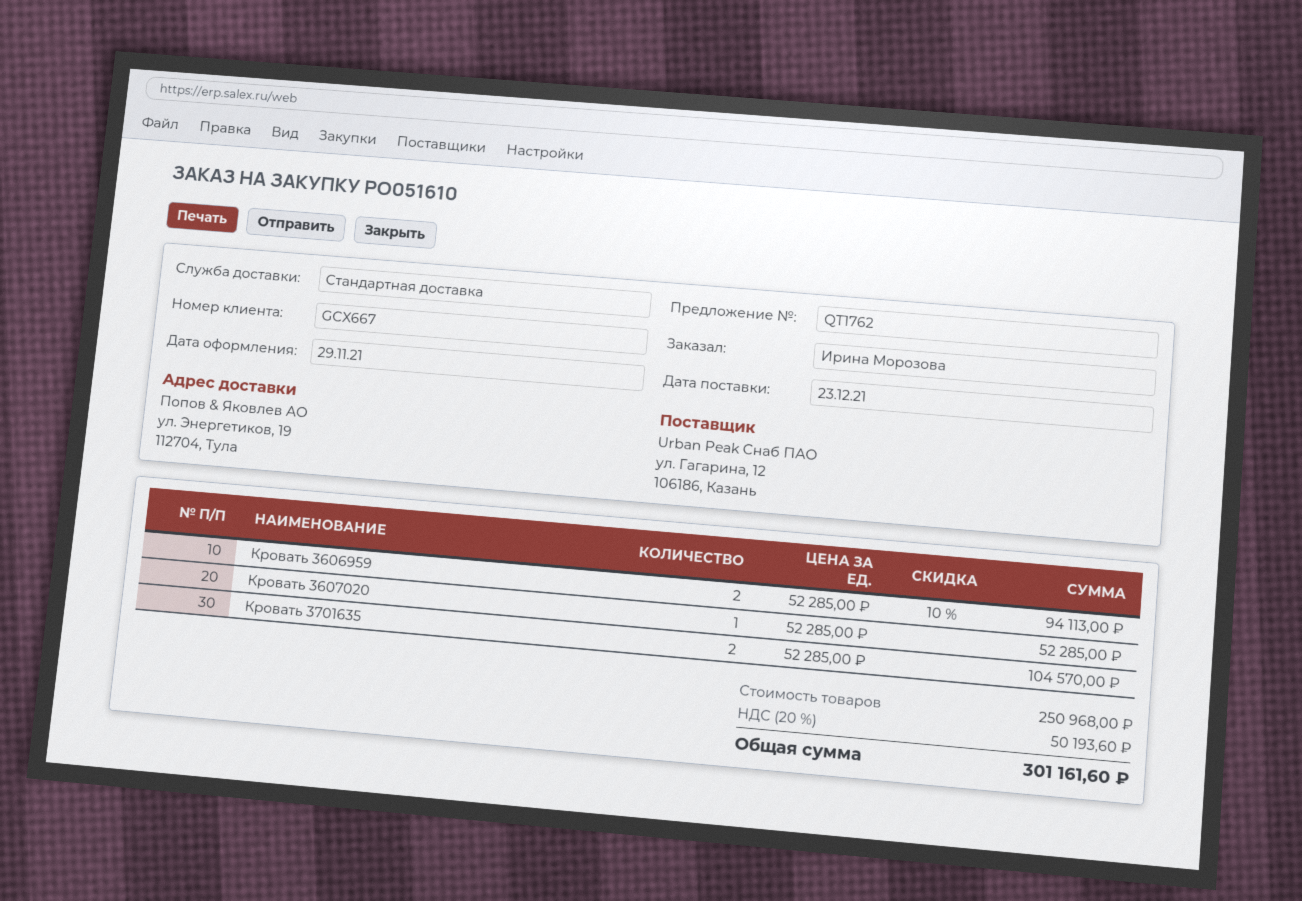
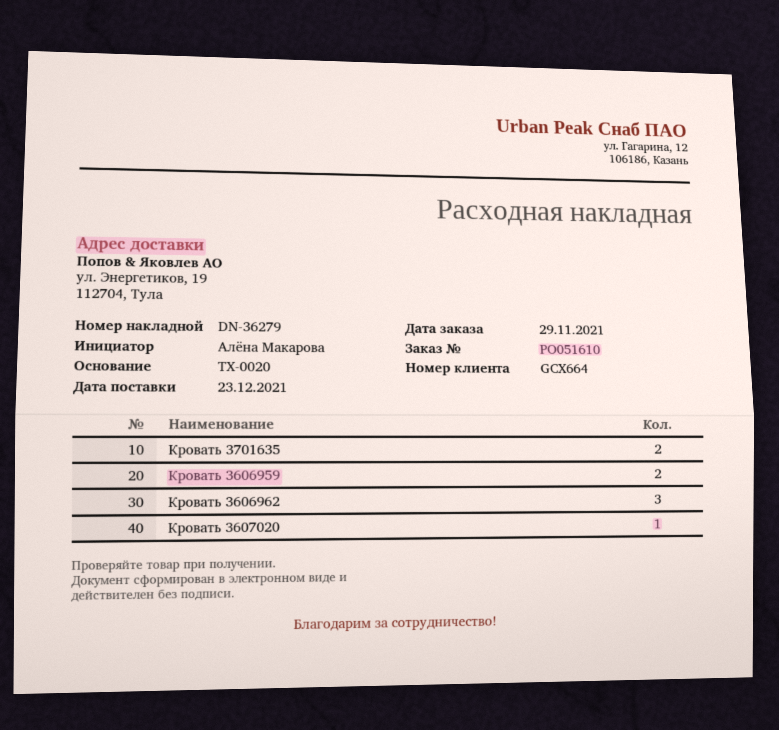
customer number: GCX667 -> GCX664
ordered by: Ирина Морозова -> Алёна Макарова
Кровать 3606962: none -> 3

